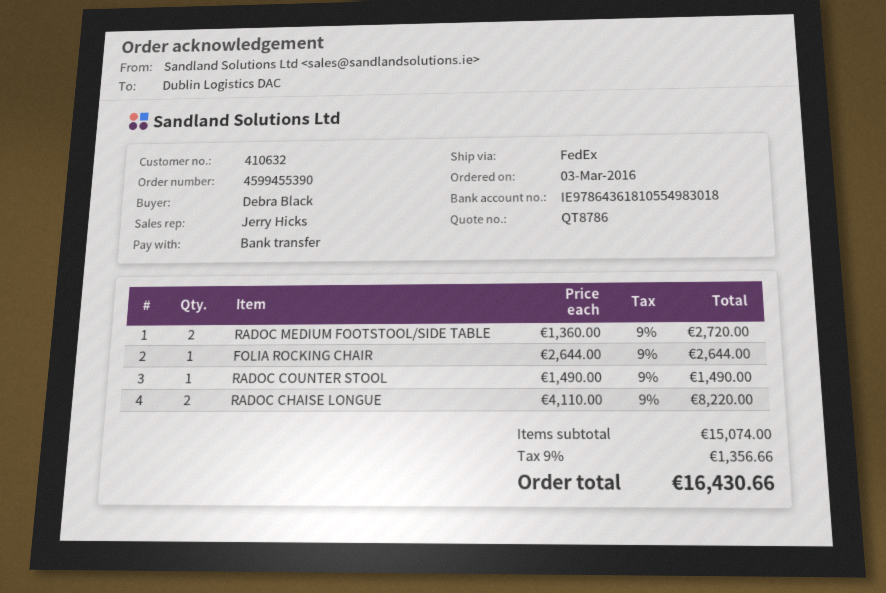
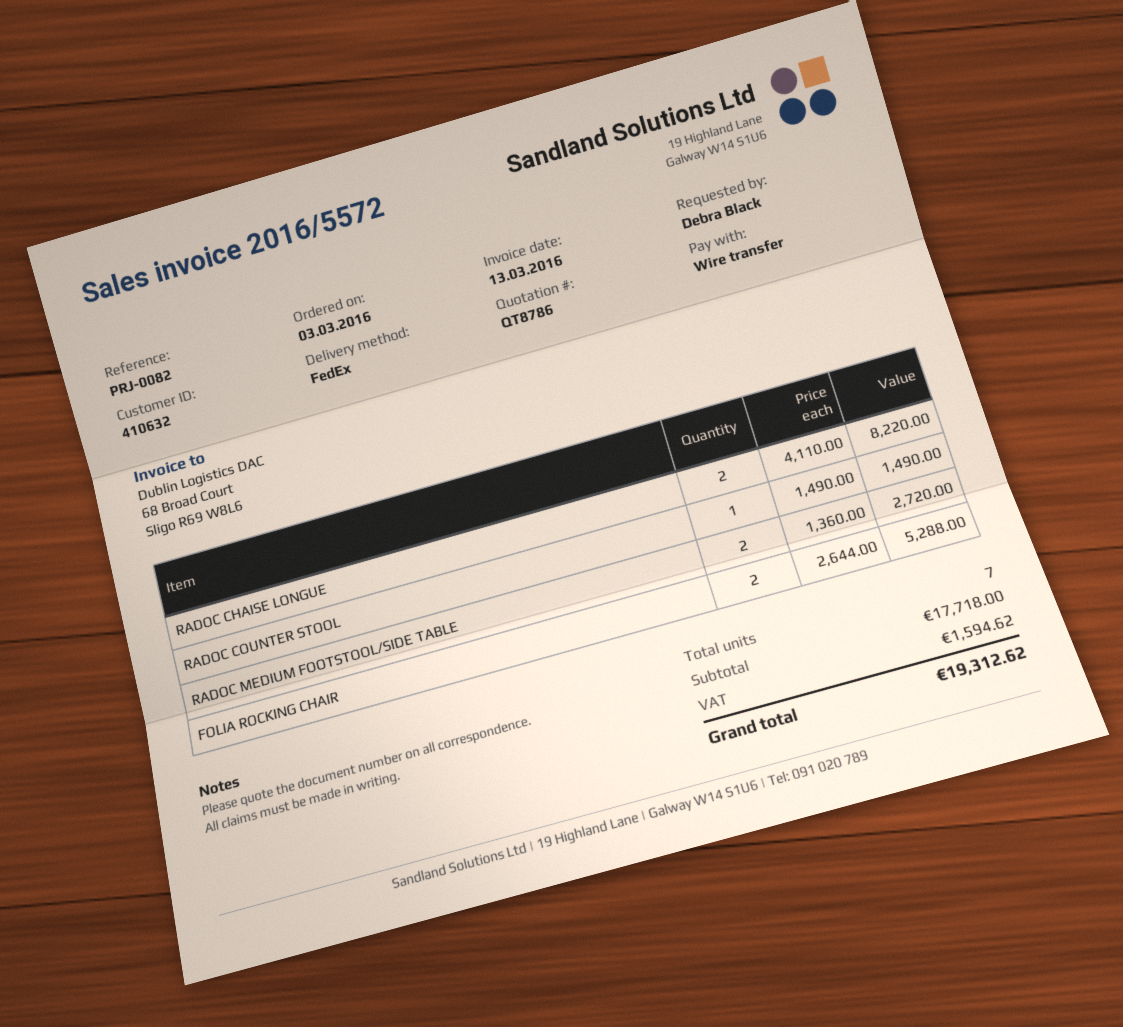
FOLIA ROCKING CHAIR: 1 x 2644.00 = 2644.00 -> 2 x 2644.00 = 5288.00
subtotal: 15074.00 -> 17718.00
tax: 1356.66 -> 1594.62
total: 16430.66 -> 19312.62

